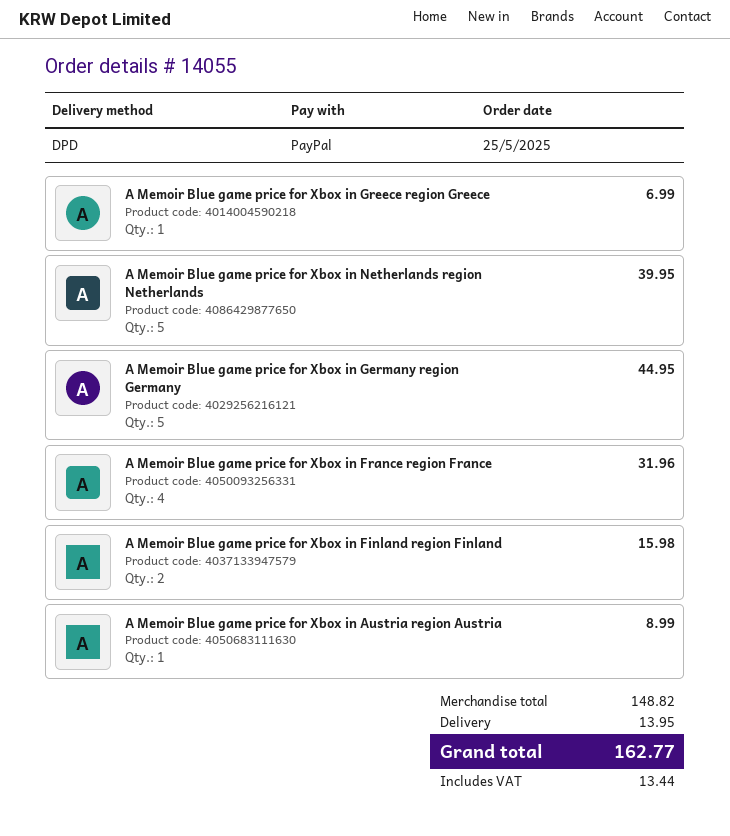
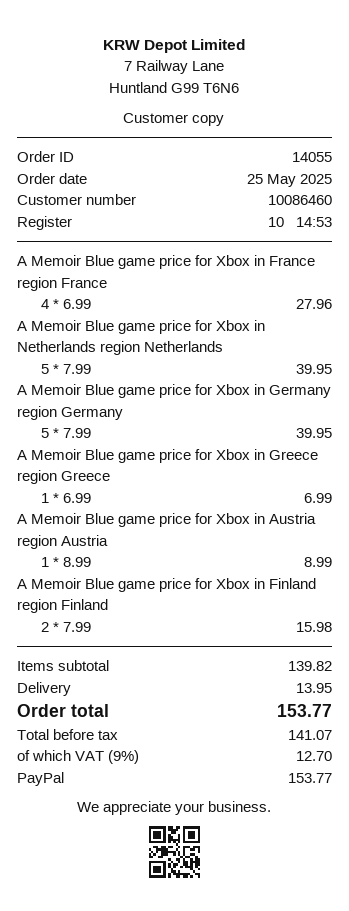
A Memoir Blue game price for Xbox in Germany region Germany: 5 for 44.95 -> 5 for 39.95
A Memoir Blue game price for Xbox in France region France: 4 for 31.96 -> 4 for 27.96
subtotal: 148.82 -> 139.82
tax: 13.44 -> 12.70
total: 162.77 -> 153.77

